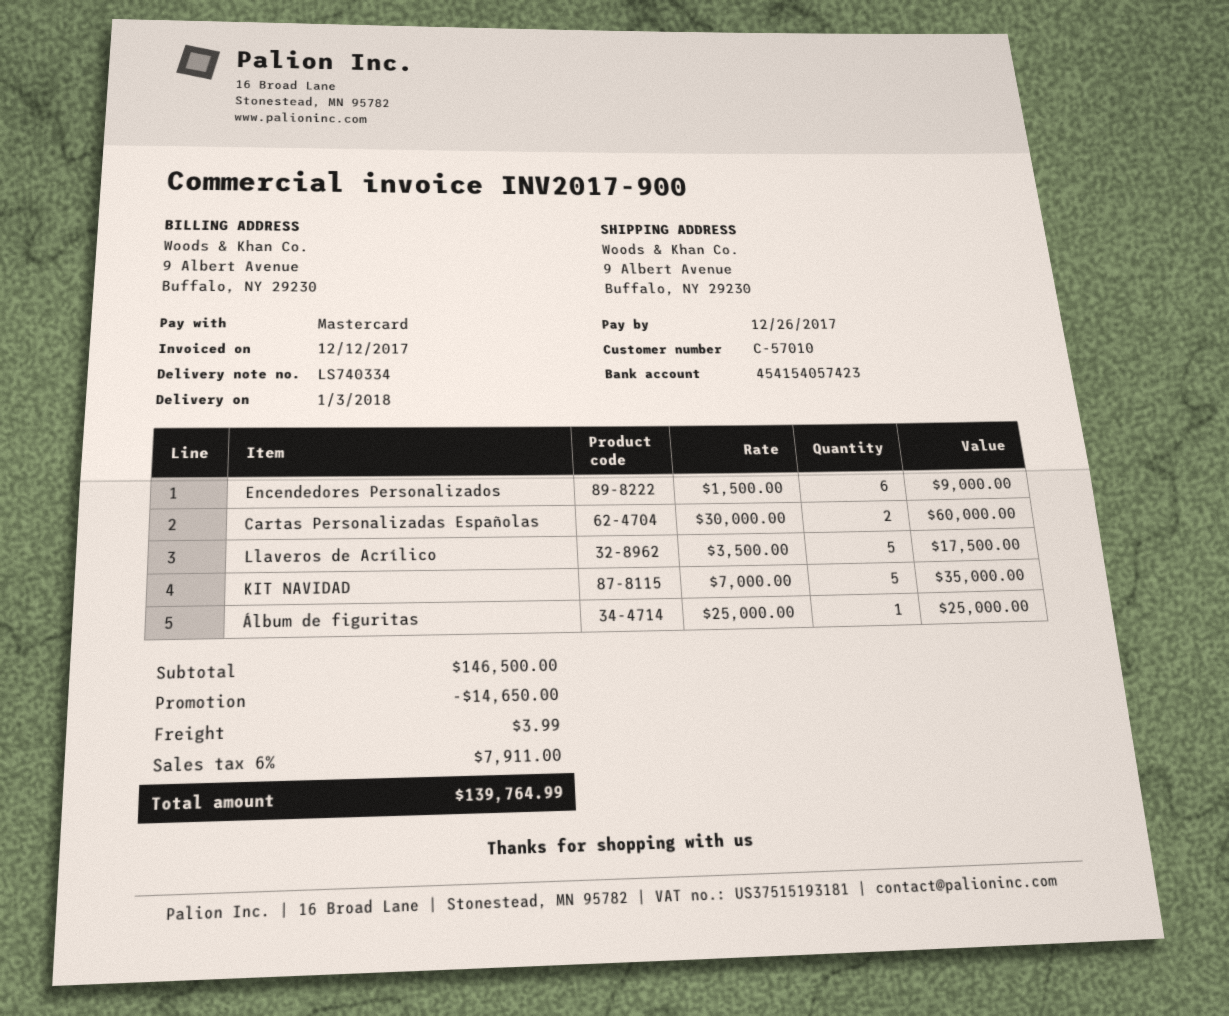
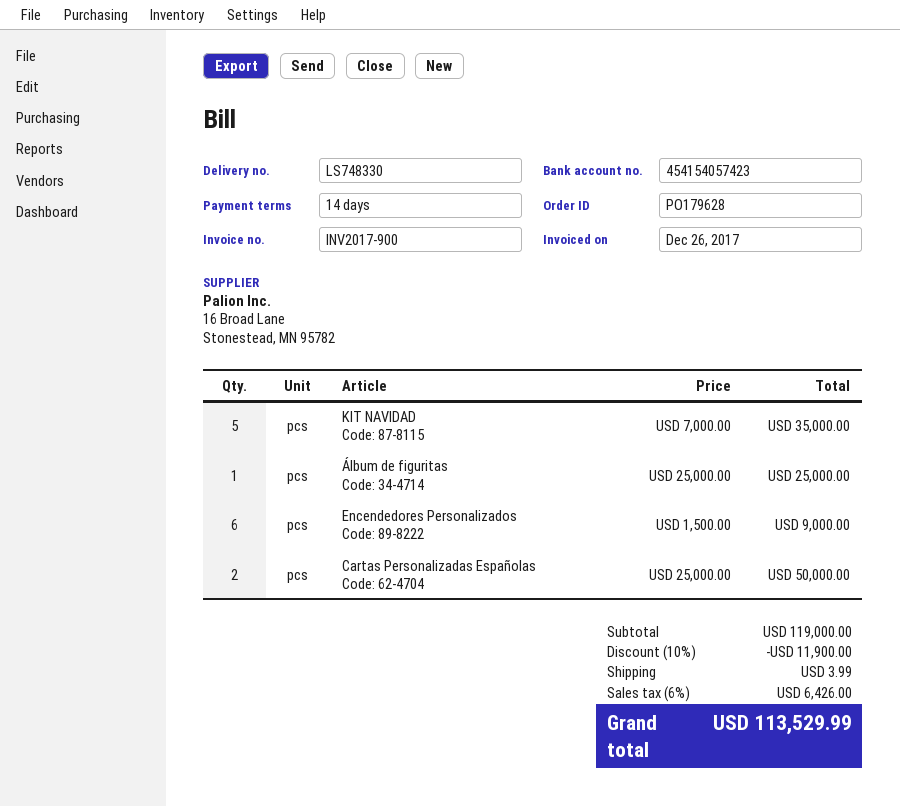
delivery note number: LS740334 -> LS748330
invoice date: 2017-12-12 -> 2017-12-26
Cartas Personalizadas Españolas: 2 x 30000.00 = 60000.00 -> 2 x 25000.00 = 50000.00
Llaveros de Acrílico: 5 x 3500.00 = 17500.00 -> none
subtotal: 146500.00 -> 119000.00
discount: 14650.00 -> 11900.00
tax: 6% = 7911.00 -> 6% = 6426.00
total: 139764.99 -> 113529.99

